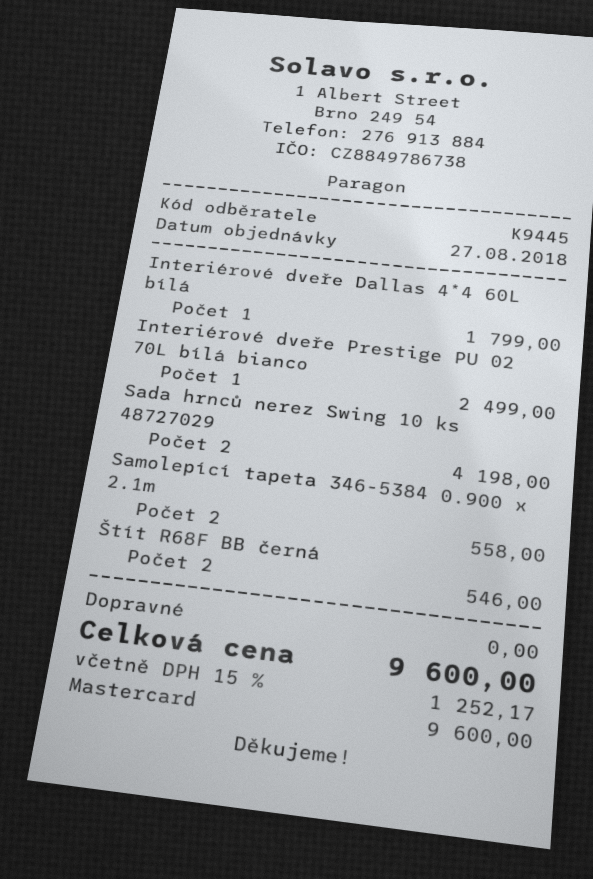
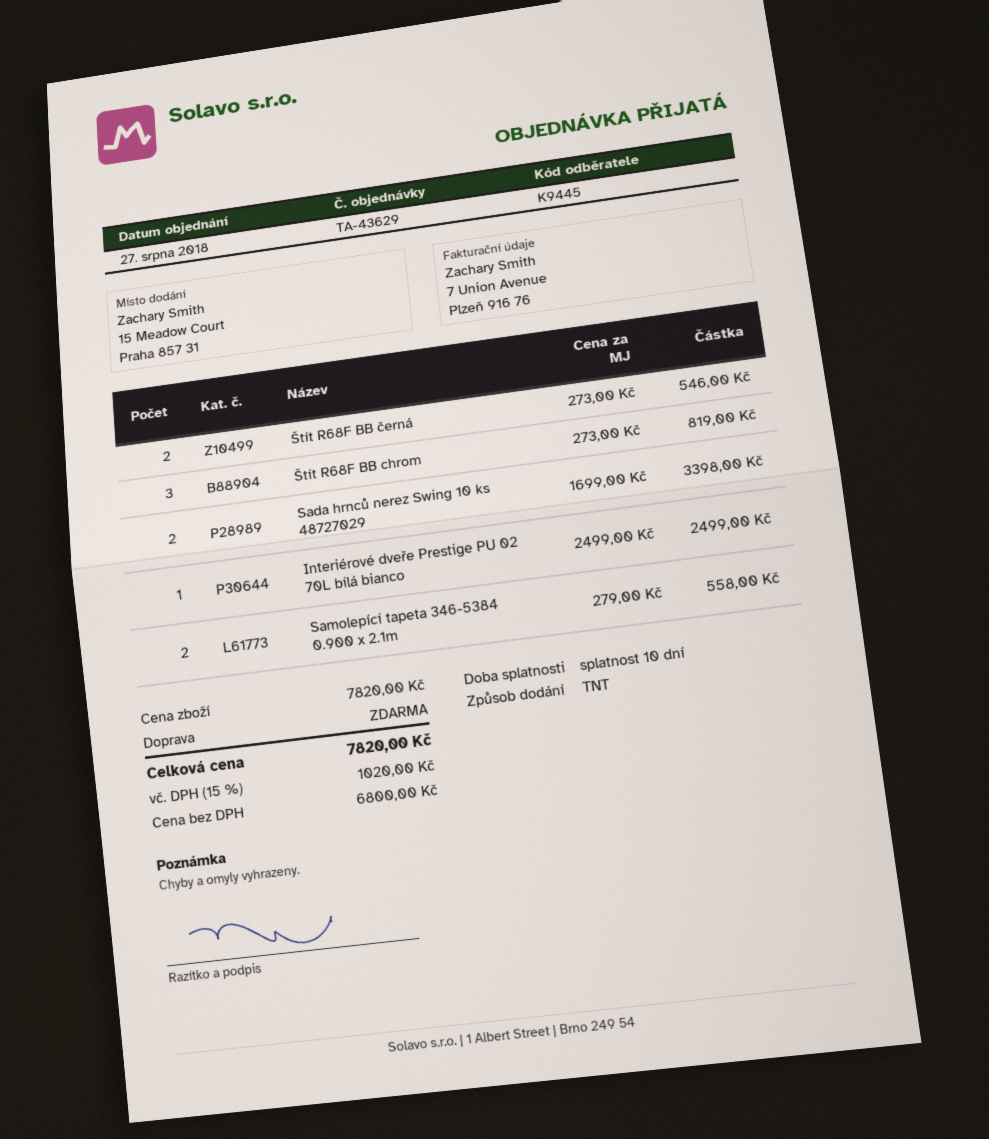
Interiérové dveře Dallas 4*4 60L bílá: 1 for 1799.00 -> none
Sada hrnců nerez Swing 10 ks 48727029: 2 for 4198.00 -> 2 for 3398.00
Štít R68F BB chrom: none -> 3 for 819.00
tax: 15% = 1252.17 -> 15% = 1020.00
total: 9600.00 -> 7820.00

